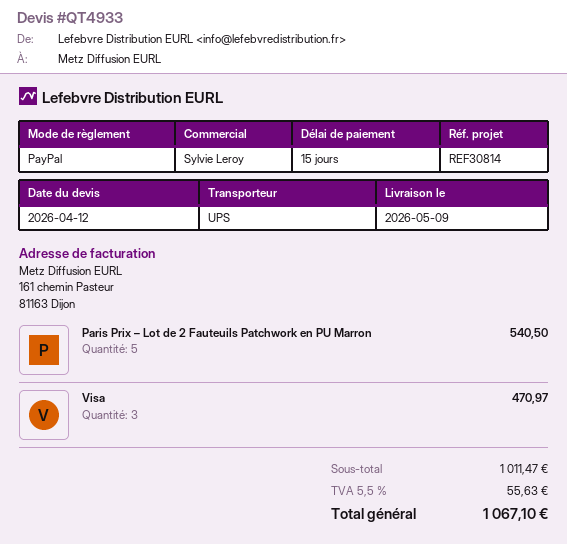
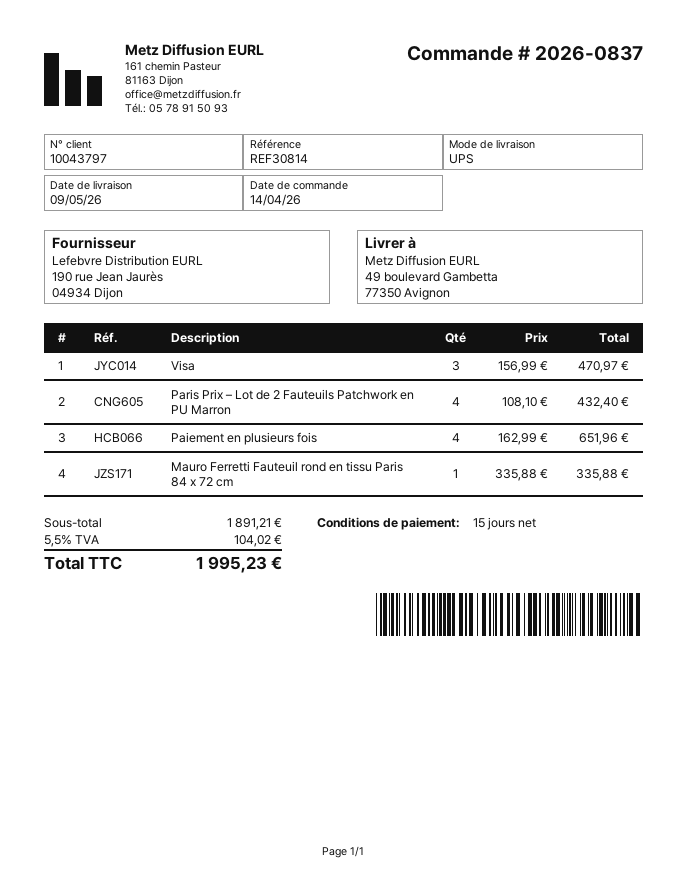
Paris Prix – Lot de 2 Fauteuils Patchwork en PU Marron: 5 for 540.50 -> 4 for 432.40
Paiement en plusieurs fois: none -> 4 for 651.96
Mauro Ferretti Fauteuil rond en tissu Paris 84 x 72 cm: none -> 1 for 335.88
subtotal: 1011.47 -> 1891.21
tax: 5.5% = 55.63 -> 5.5% = 104.02
total: 1067.10 -> 1995.23

